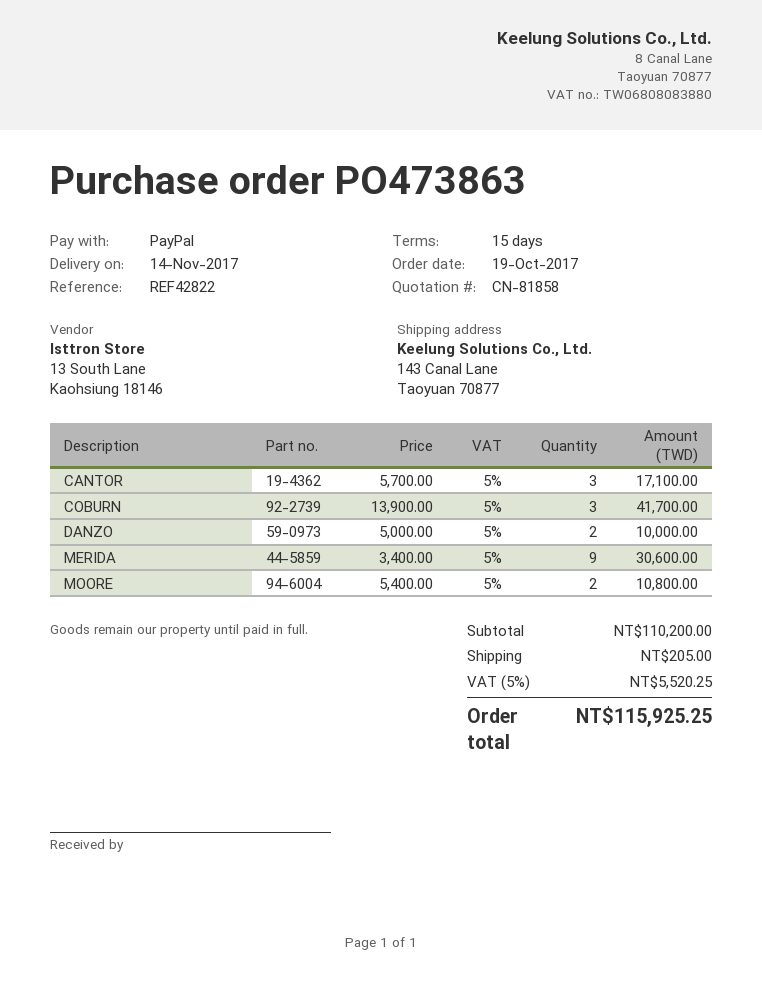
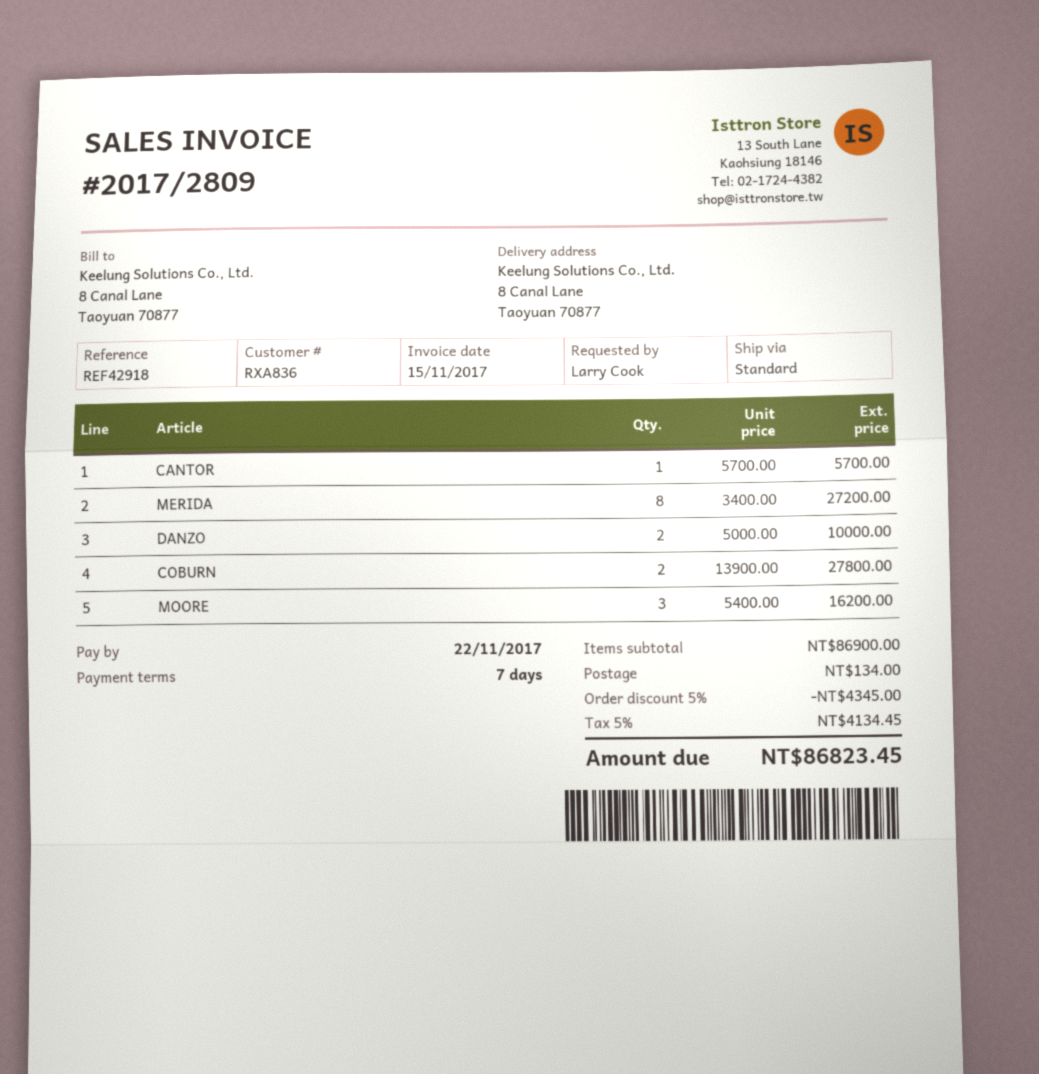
payment terms: 15 days -> 7 days
reference: REF42822 -> REF42918
ship to: 143 Canal Lane, Taoyuan 70877 -> 8 Canal Lane, Taoyuan 70877
CANTOR: 3 x 5700.00 = 17100.00 -> 1 x 5700.00 = 5700.00
COBURN: 3 x 13900.00 = 41700.00 -> 2 x 13900.00 = 27800.00
MERIDA: 9 x 3400.00 = 30600.00 -> 8 x 3400.00 = 27200.00
MOORE: 2 x 5400.00 = 10800.00 -> 3 x 5400.00 = 16200.00
subtotal: 110200.00 -> 86900.00
discount: none -> 5% = 4345.00
shipping: 205.00 -> 134.00
tax: 5% = 5520.25 -> 5% = 4134.45
total: 115925.25 -> 86823.45

